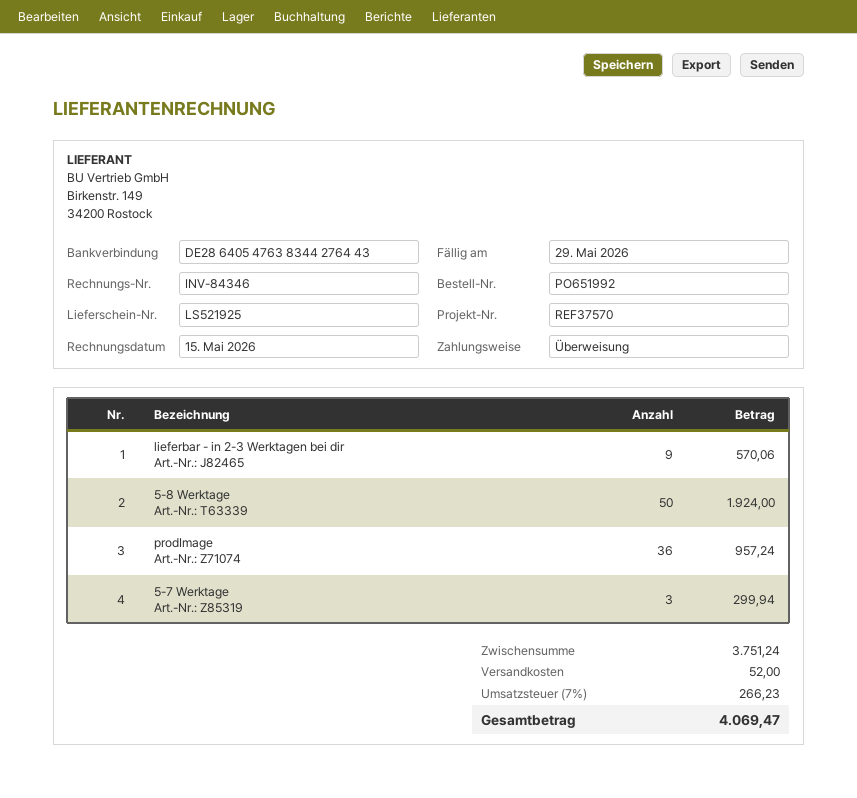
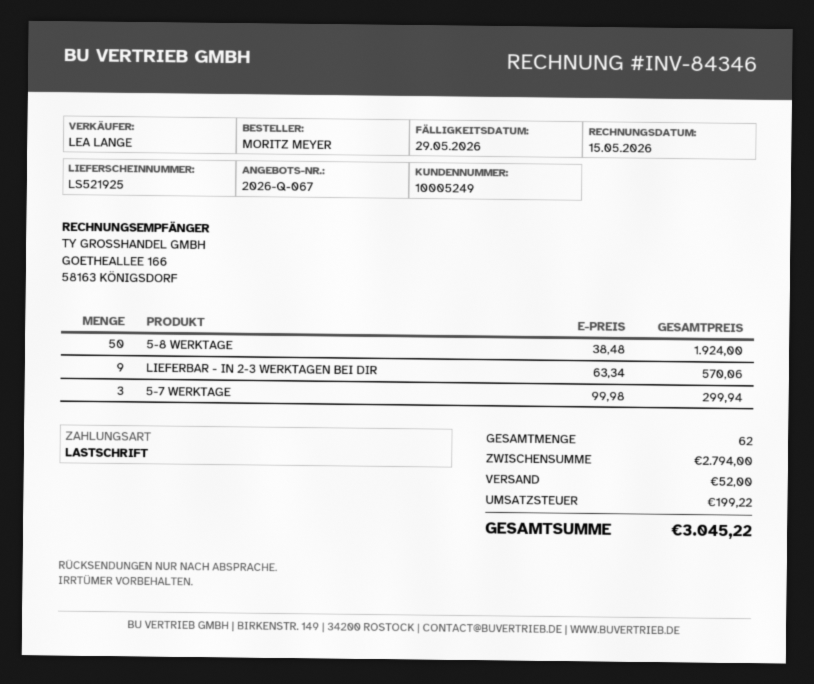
payment method: bank transfer -> direct debit
prodImage: 36 for 957.24 -> none
subtotal: 3751.24 -> 2794.00
tax: 266.23 -> 199.22
total: 4069.47 -> 3045.22

